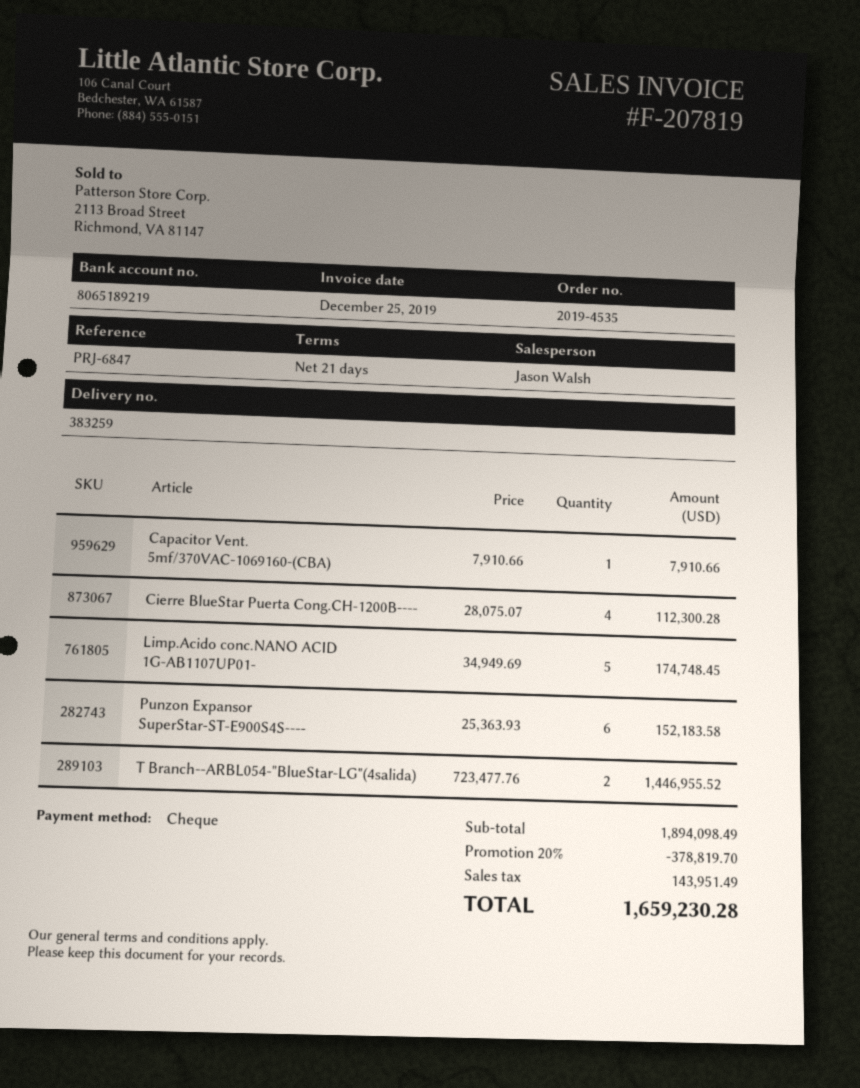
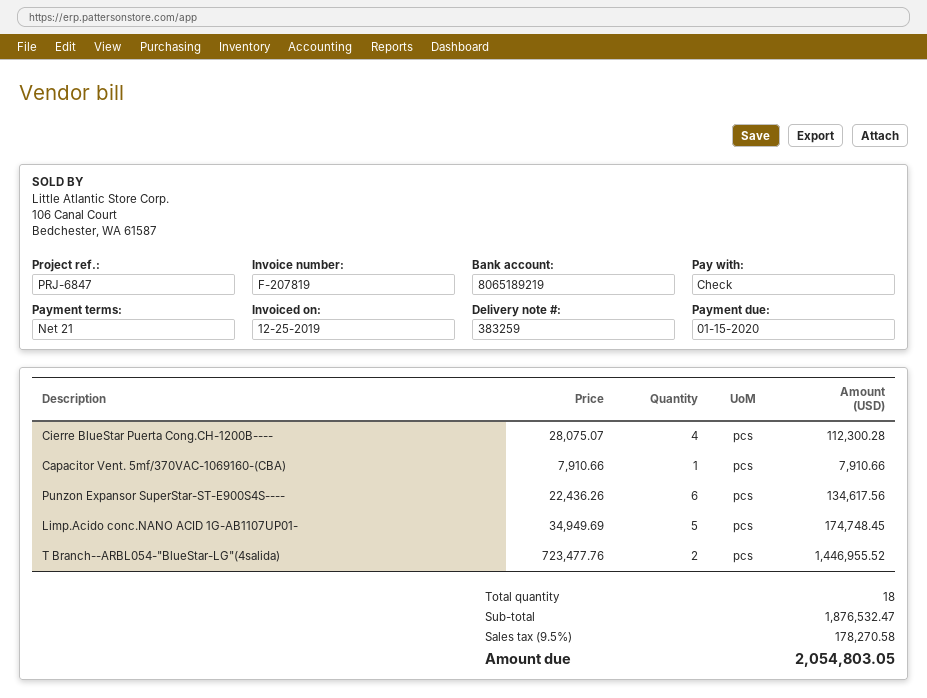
Punzon Expansor SuperStar-ST-E900S4S----: 6 x 25363.93 = 152183.58 -> 6 x 22436.26 = 134617.56
subtotal: 1894098.49 -> 1876532.47
discount: 20% = 378819.70 -> none
tax: 143951.49 -> 178270.58
total: 1659230.28 -> 2054803.05

